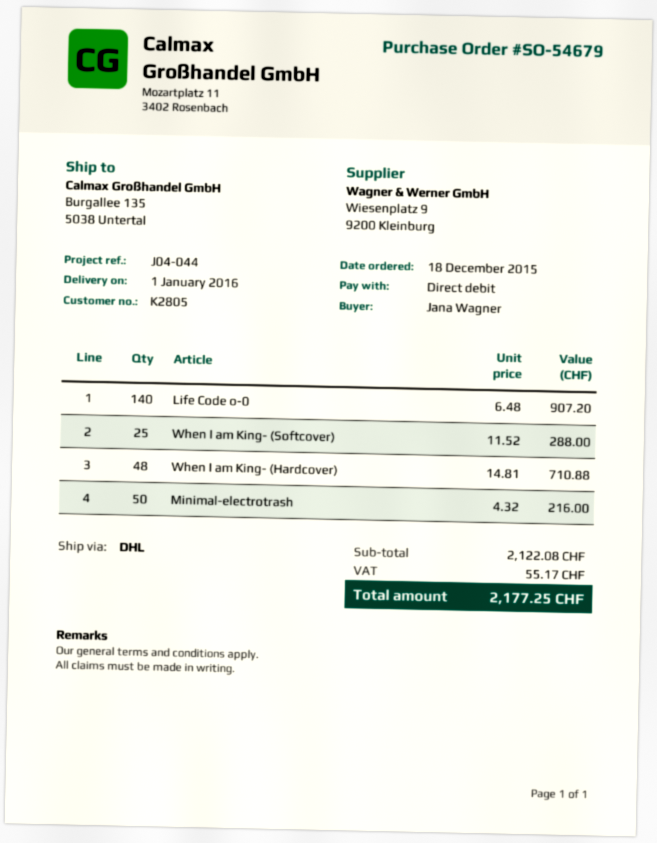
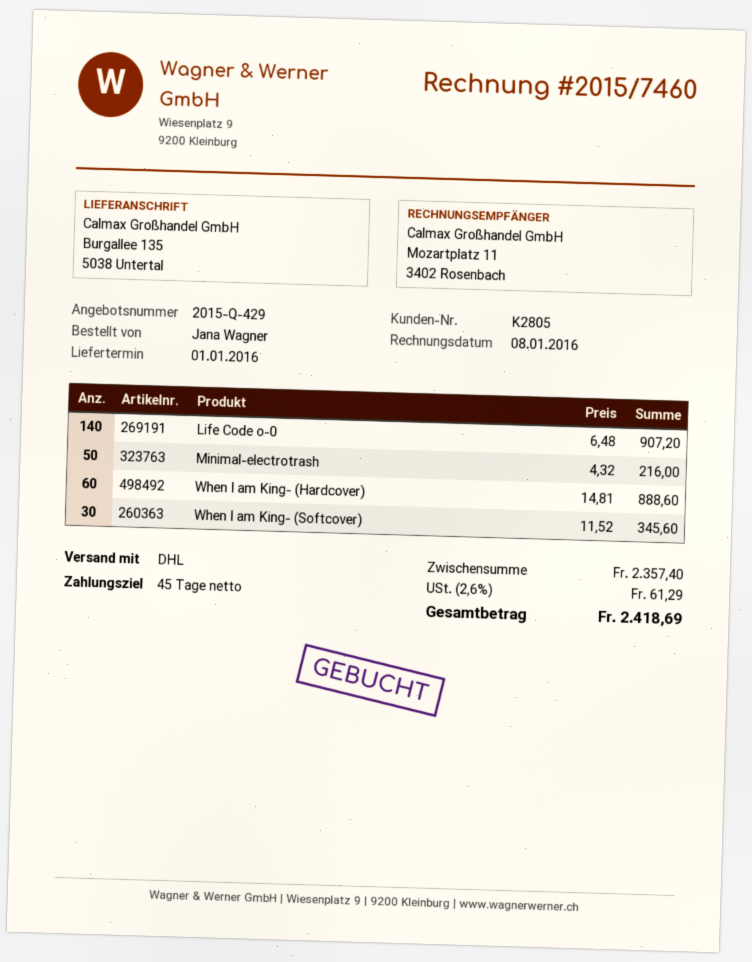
When I am King- (Softcover): 25 x 11.52 = 288.00 -> 30 x 11.52 = 345.60
When I am King- (Hardcover): 48 x 14.81 = 710.88 -> 60 x 14.81 = 888.60
subtotal: 2122.08 -> 2357.40
tax: 55.17 -> 61.29
total: 2177.25 -> 2418.69

